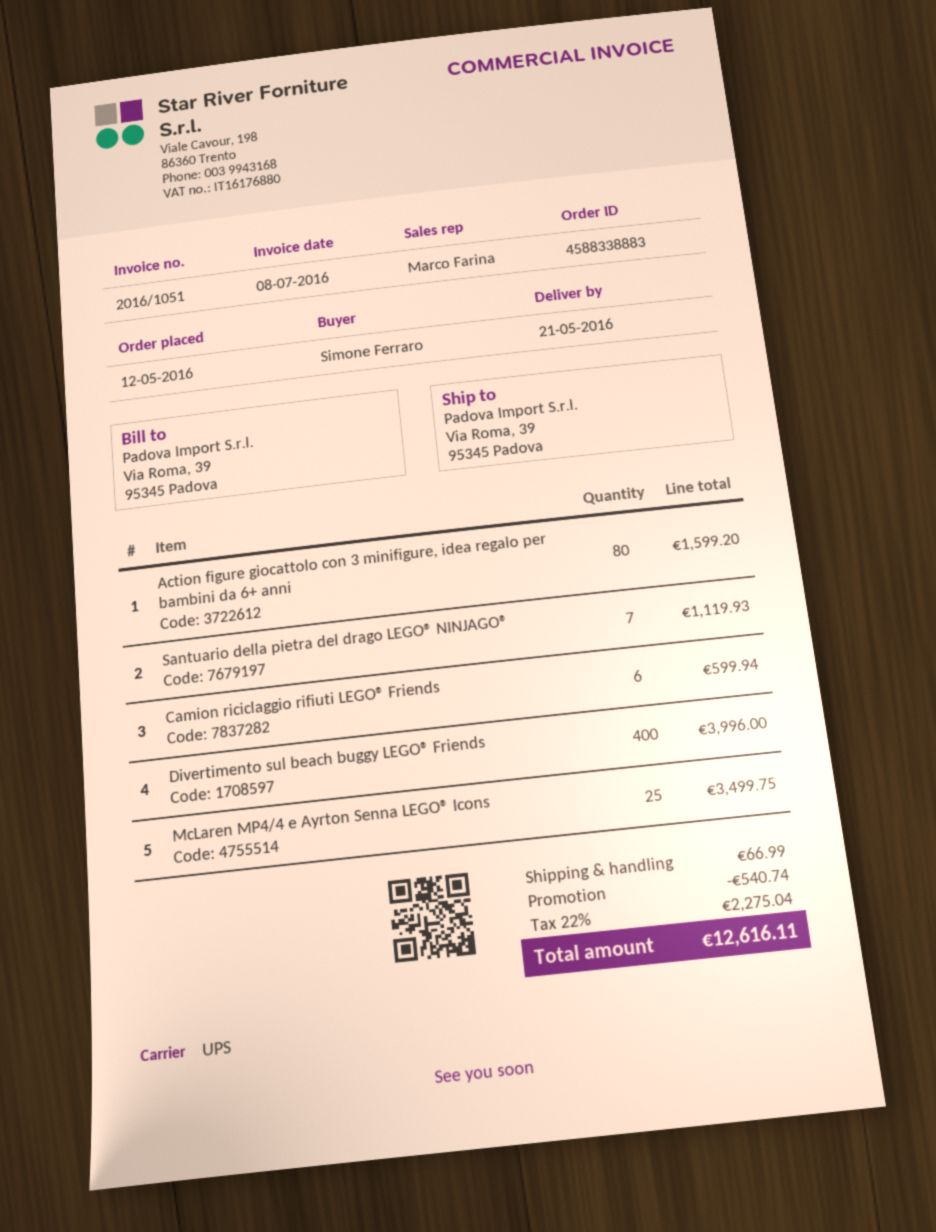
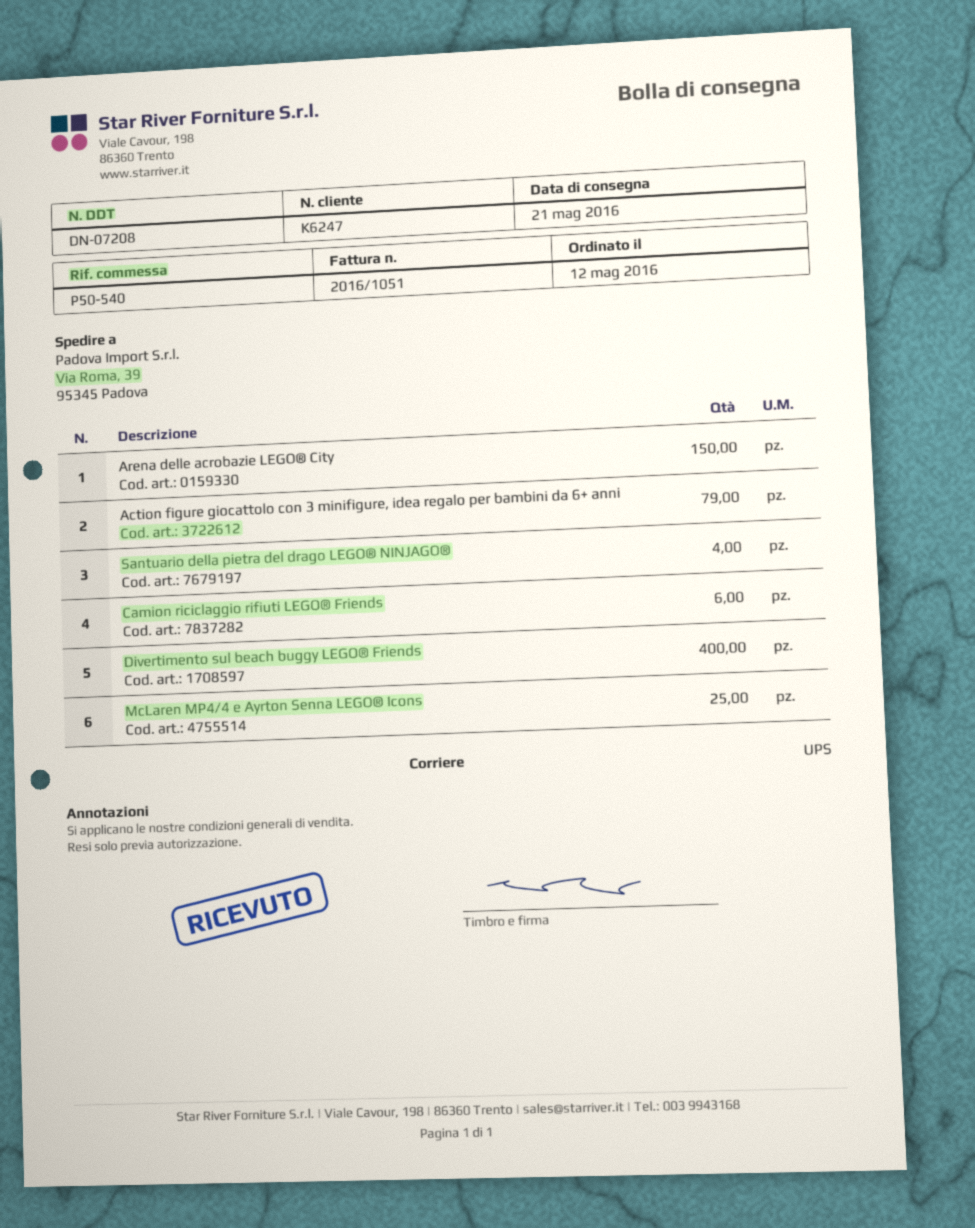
Action figure giocattolo con 3 minifigure, idea regalo per bambini da 6+ anni: 80 -> 79
Santuario della pietra del drago LEGO® NINJAGO®: 7 -> 4
Arena delle acrobazie LEGO® City: none -> 150

